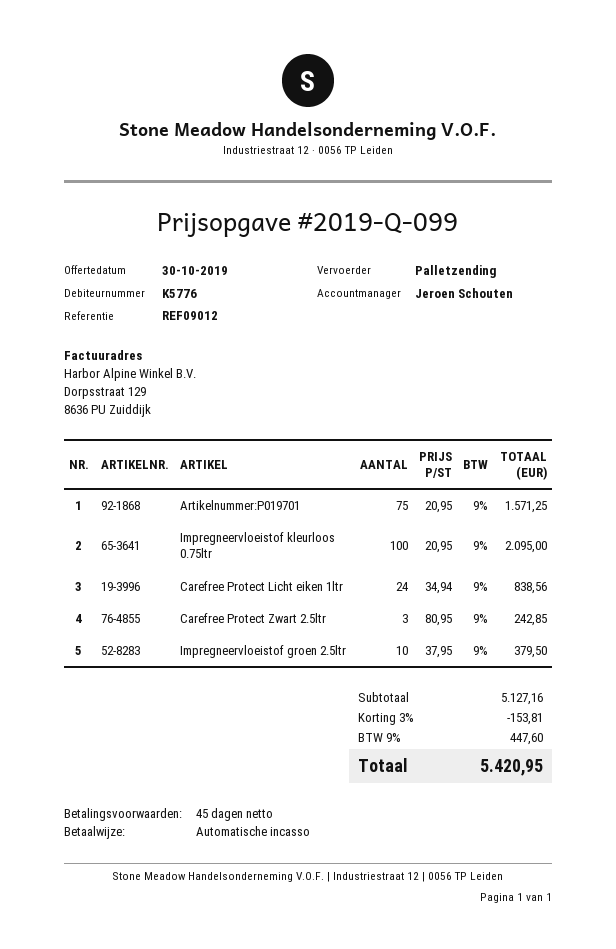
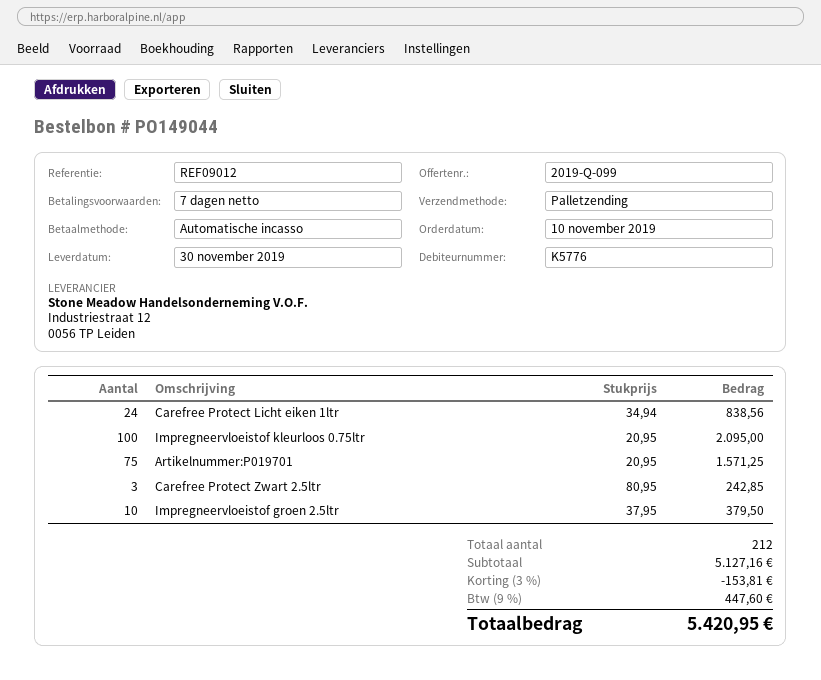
payment terms: 45 days -> 7 days

